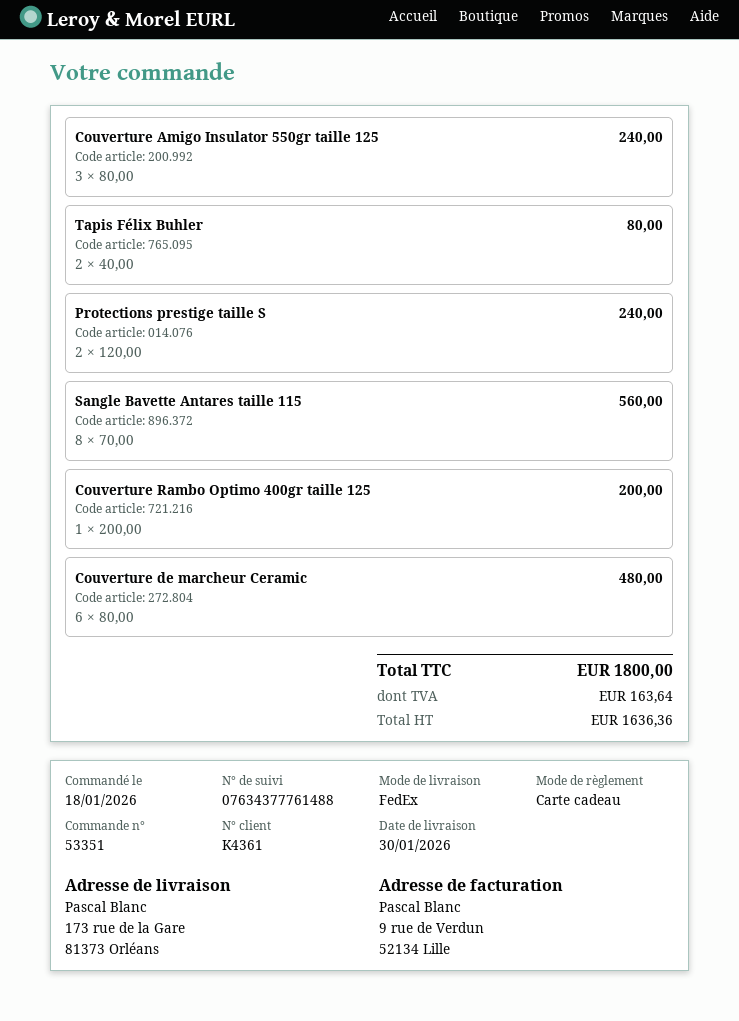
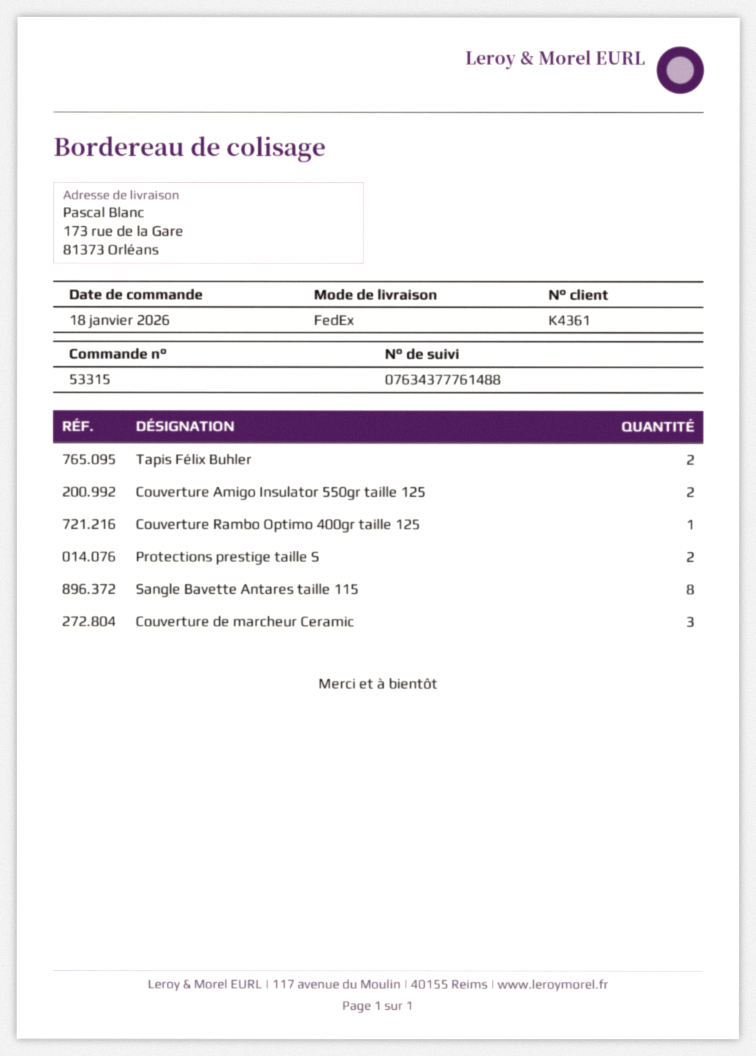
order number: 53351 -> 53315
Couverture Amigo Insulator 550gr taille 125: 3 -> 2
Couverture de marcheur Ceramic: 6 -> 3

